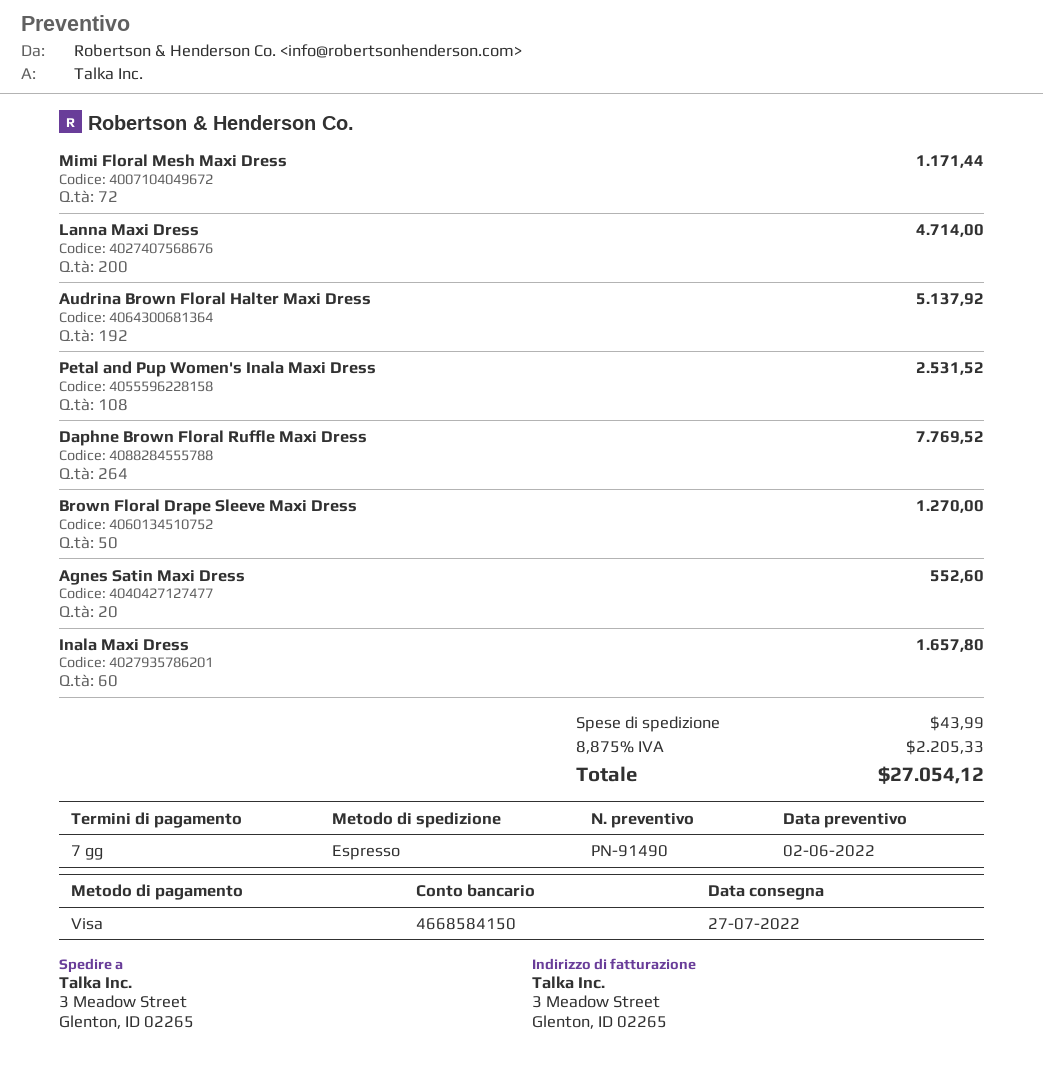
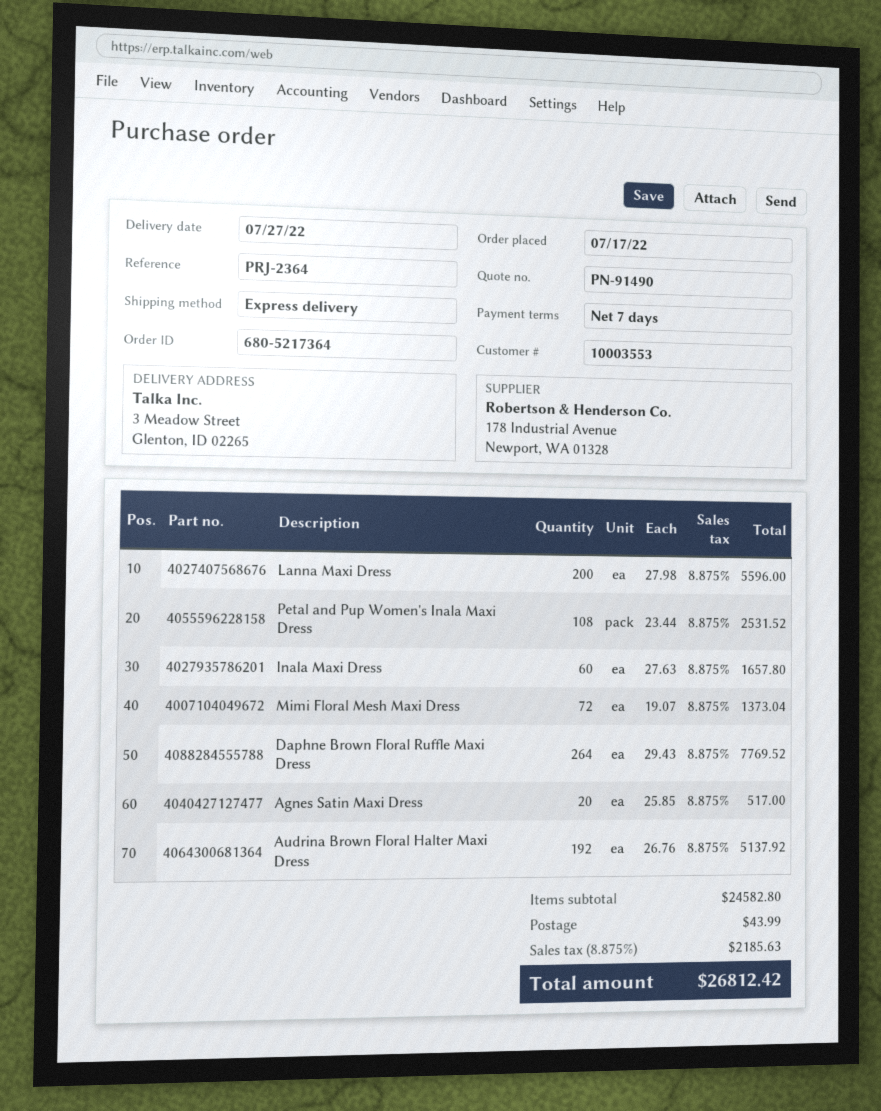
Mimi Floral Mesh Maxi Dress: 72 for 1171.44 -> 72 for 1373.04
Lanna Maxi Dress: 200 for 4714.00 -> 200 for 5596.00
Brown Floral Drape Sleeve Maxi Dress: 50 for 1270.00 -> none
Agnes Satin Maxi Dress: 20 for 552.60 -> 20 for 517.00
tax: 8.875% = 2205.33 -> 8.875% = 2185.63
total: 27054.12 -> 26812.42

